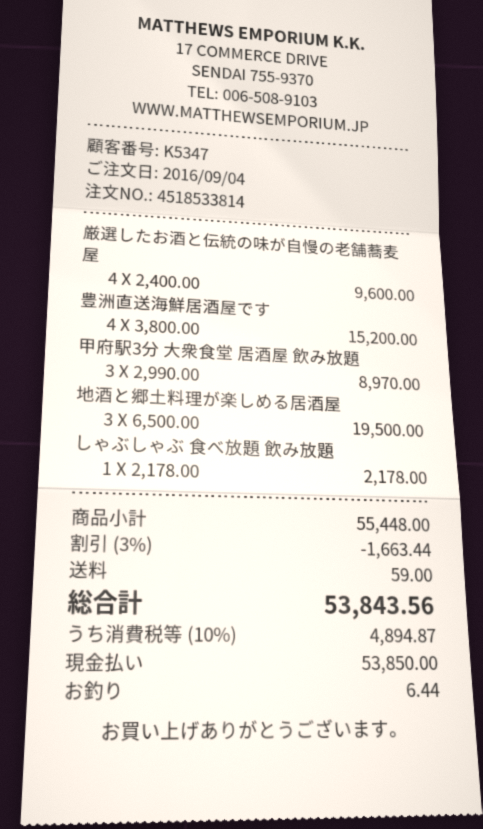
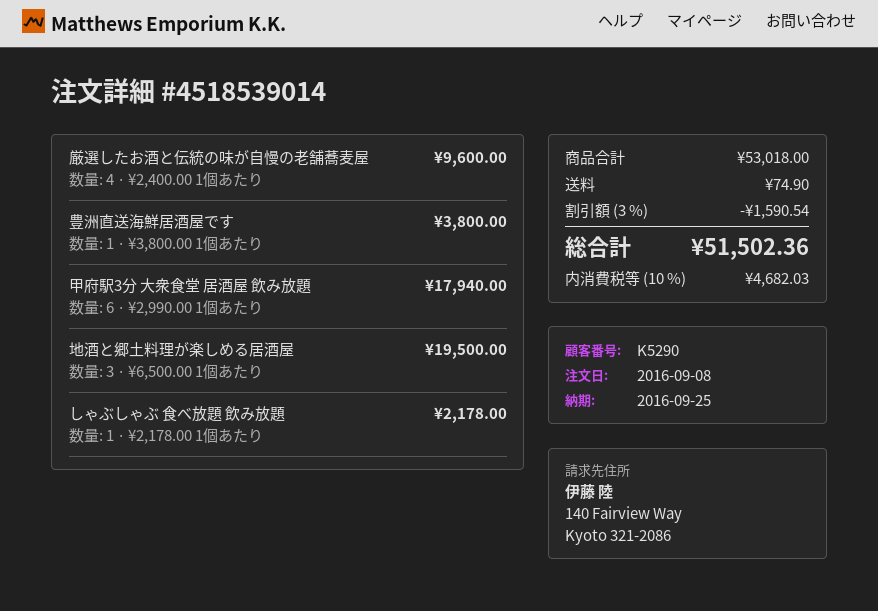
order number: 4518533814 -> 4518539014
order date: 2016-09-04 -> 2016-09-08
customer number: K5347 -> K5290
豊洲直送海鮮居酒屋です: 4 x 3800.00 = 15200.00 -> 1 x 3800.00 = 3800.00
甲府駅3分 大衆食堂 居酒屋 飲み放題: 3 x 2990.00 = 8970.00 -> 6 x 2990.00 = 17940.00
subtotal: 55448.00 -> 53018.00
discount: 3% = 1663.44 -> 3% = 1590.54
shipping: 59.00 -> 74.90
tax: 10% = 4894.87 -> 10% = 4682.03
total: 53843.56 -> 51502.36

